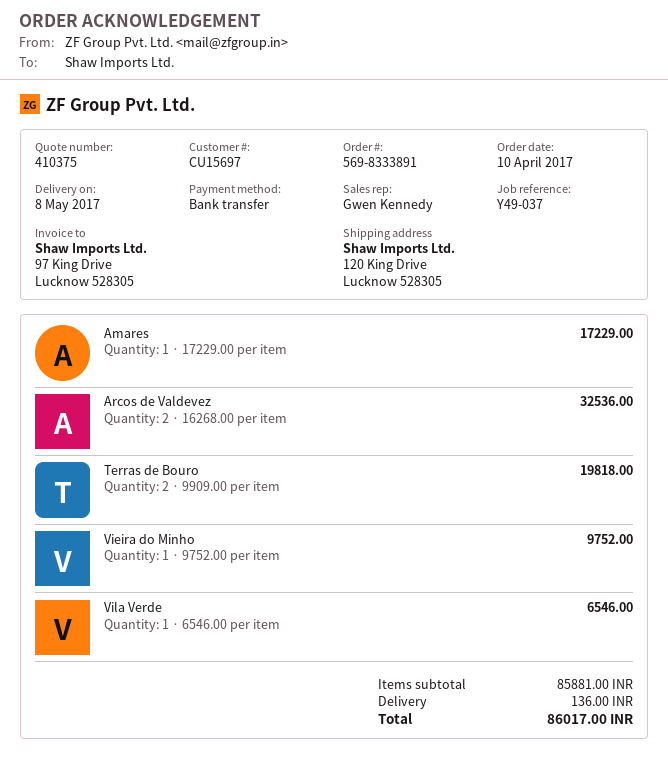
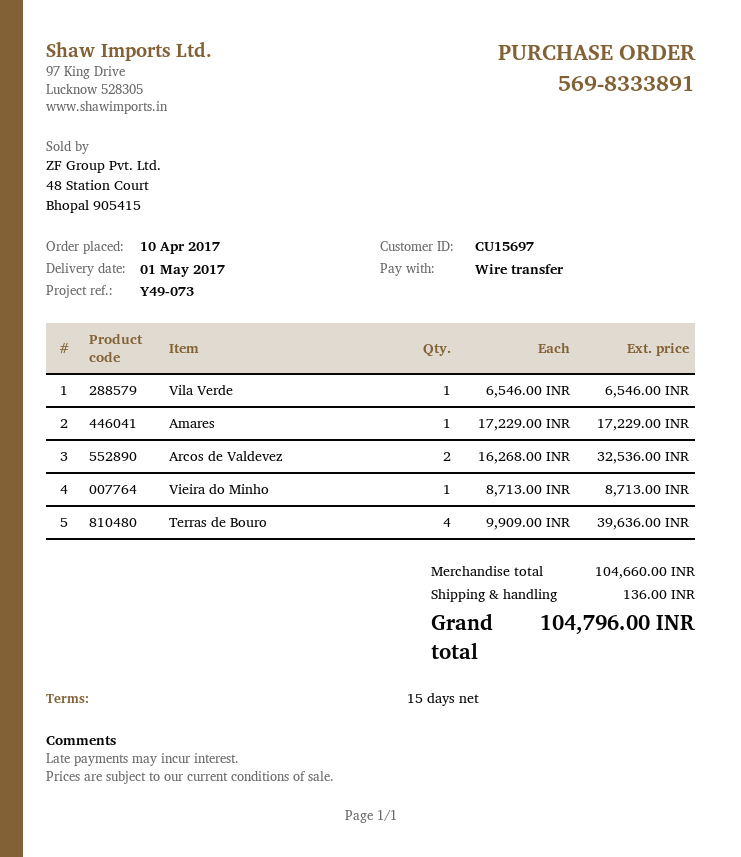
delivery date: 2017-05-08 -> 2017-05-01
reference: Y49-037 -> Y49-073
Terras de Bouro: 2 x 9909.00 = 19818.00 -> 4 x 9909.00 = 39636.00
Vieira do Minho: 1 x 9752.00 = 9752.00 -> 1 x 8713.00 = 8713.00
subtotal: 85881.00 -> 104660.00
total: 86017.00 -> 104796.00

